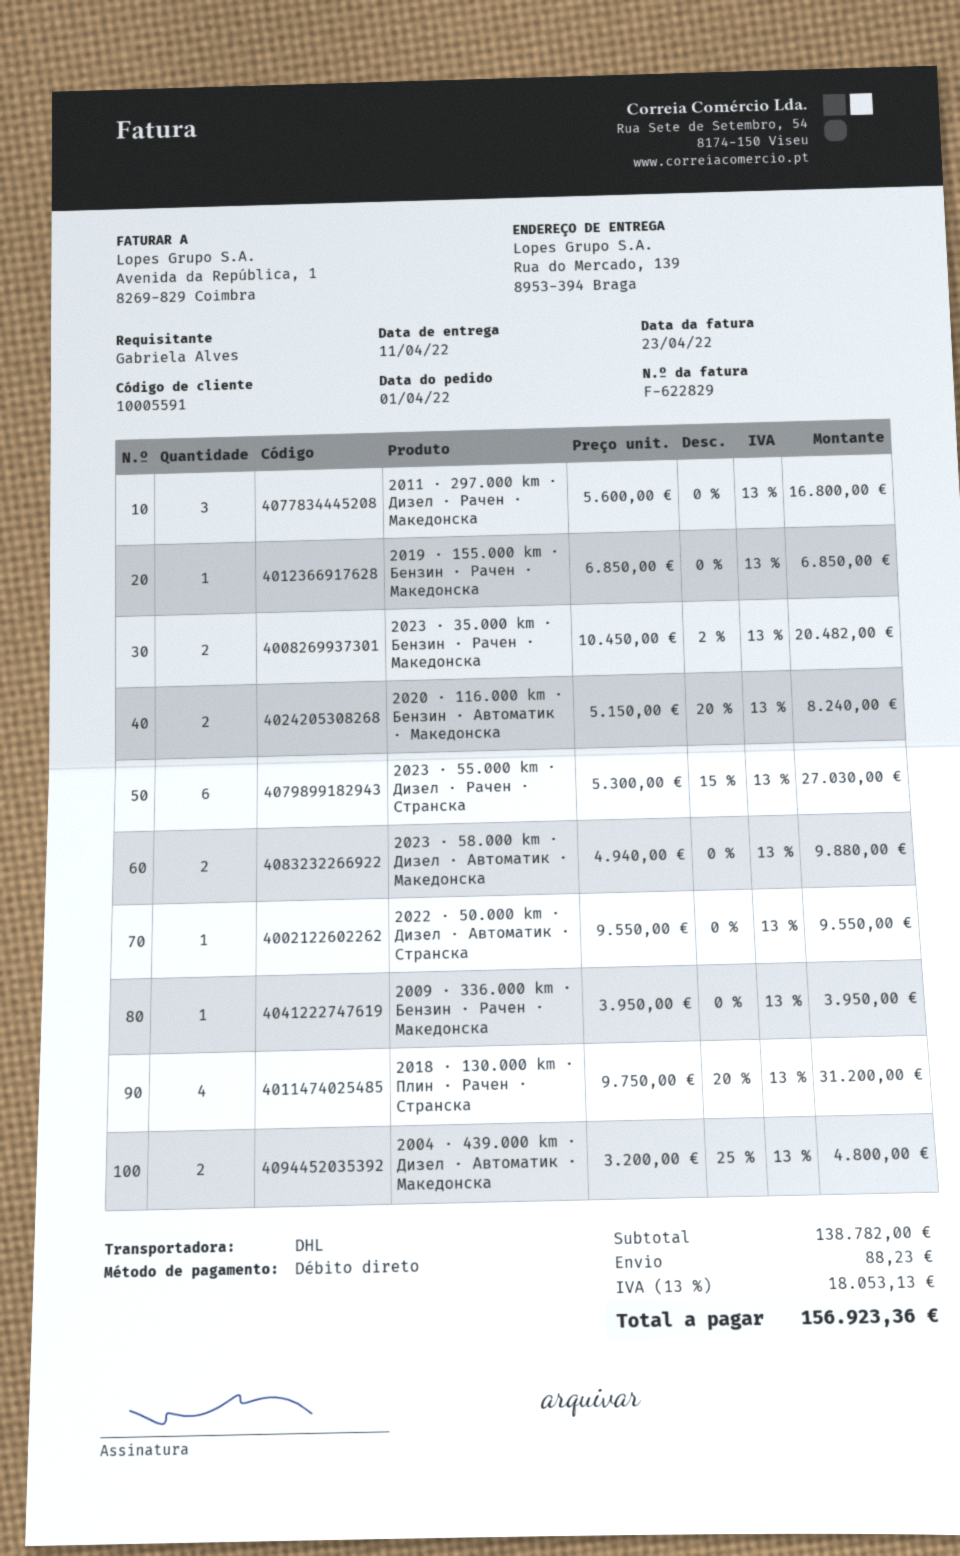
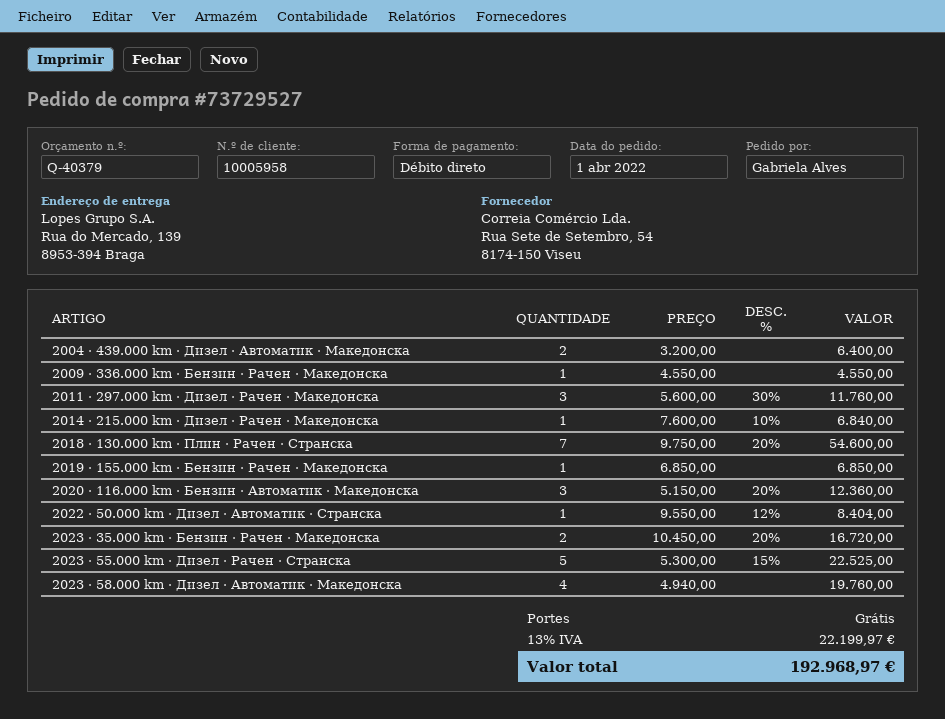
customer number: 10005591 -> 10005958
2011 · 297.000 km · Дизел · Рачен · Македонска: 3 x 5600.00 = 16800.00 -> 3 x 5600.00 - 30% = 11760.00
2023 · 35.000 km · Бензин · Рачен · Македонска: 2 x 10450.00 - 2% = 20482.00 -> 2 x 10450.00 - 20% = 16720.00
2020 · 116.000 km · Бензин · Автоматик · Македонска: 2 x 5150.00 - 20% = 8240.00 -> 3 x 5150.00 - 20% = 12360.00
2023 · 55.000 km · Дизел · Рачен · Странска: 6 x 5300.00 - 15% = 27030.00 -> 5 x 5300.00 - 15% = 22525.00
2023 · 58.000 km · Дизел · Автоматик · Македонска: 2 x 4940.00 = 9880.00 -> 4 x 4940.00 = 19760.00
2022 · 50.000 km · Дизел · Автоматик · Странска: 1 x 9550.00 = 9550.00 -> 1 x 9550.00 - 12% = 8404.00
2009 · 336.000 km · Бензин · Рачен · Македонска: 1 x 3950.00 = 3950.00 -> 1 x 4550.00 = 4550.00
2018 · 130.000 km · Плин · Рачен · Странска: 4 x 9750.00 - 20% = 31200.00 -> 7 x 9750.00 - 20% = 54600.00
2004 · 439.000 km · Дизел · Автоматик · Македонска: 2 x 3200.00 - 25% = 4800.00 -> 2 x 3200.00 = 6400.00
2014 · 215.000 km · Дизел · Рачен · Македонска: none -> 1 x 7600.00 - 10% = 6840.00
shipping: 88.23 -> 0.00
tax: 13% = 18053.13 -> 13% = 22199.97
total: 156923.36 -> 192968.97

